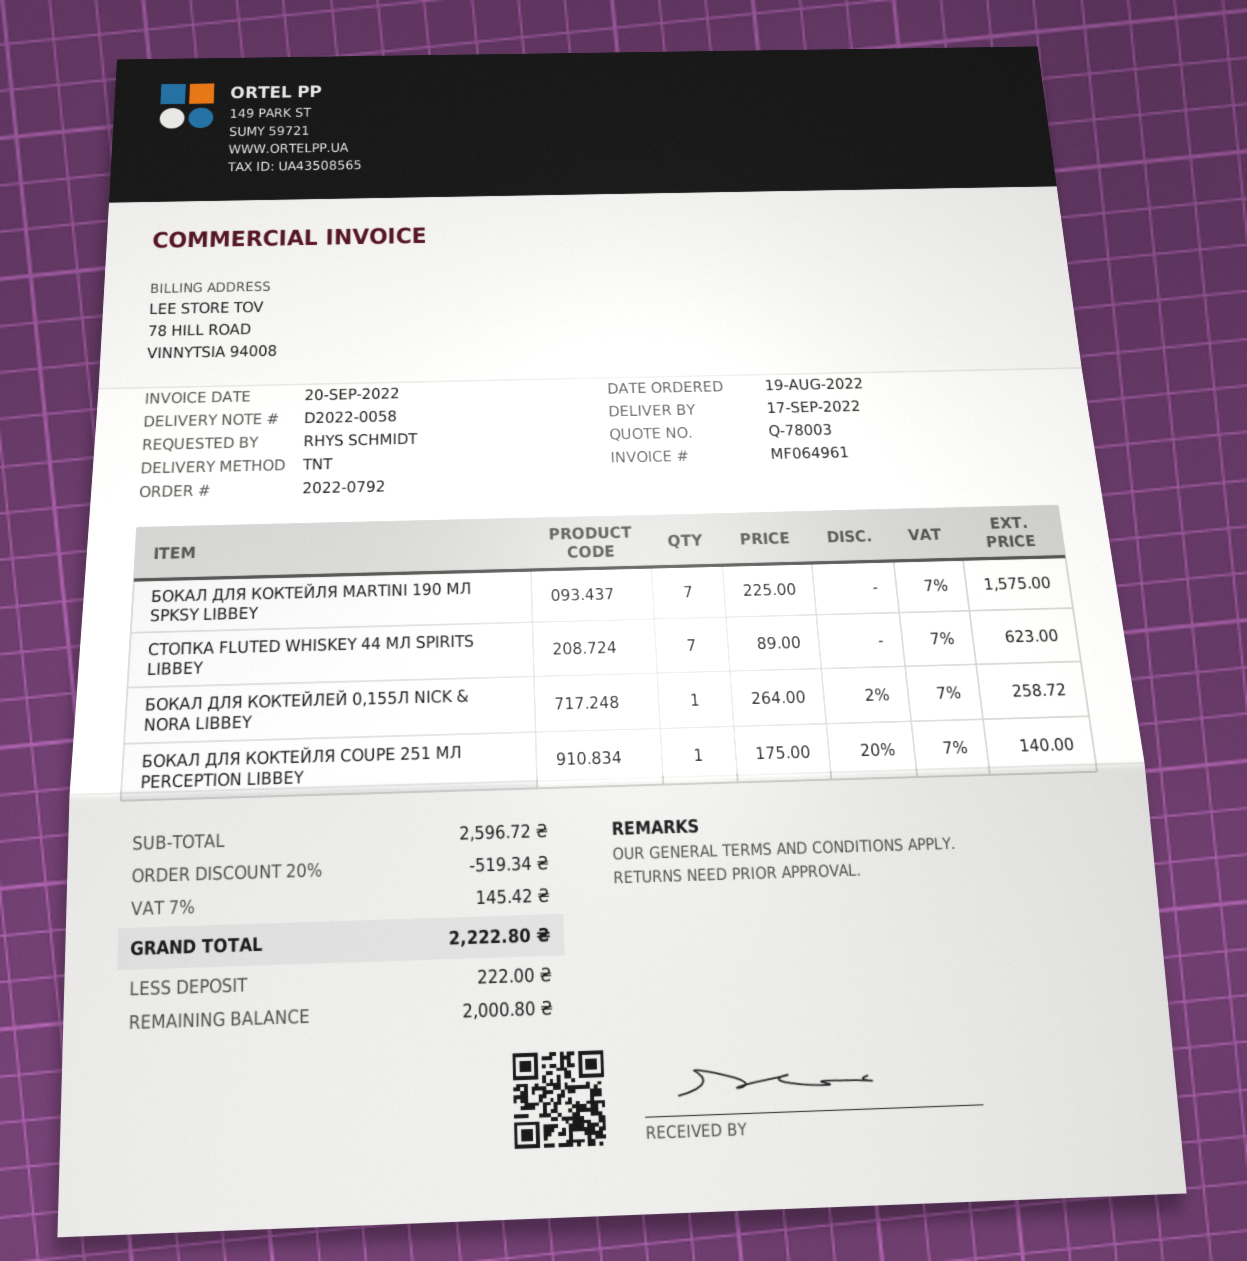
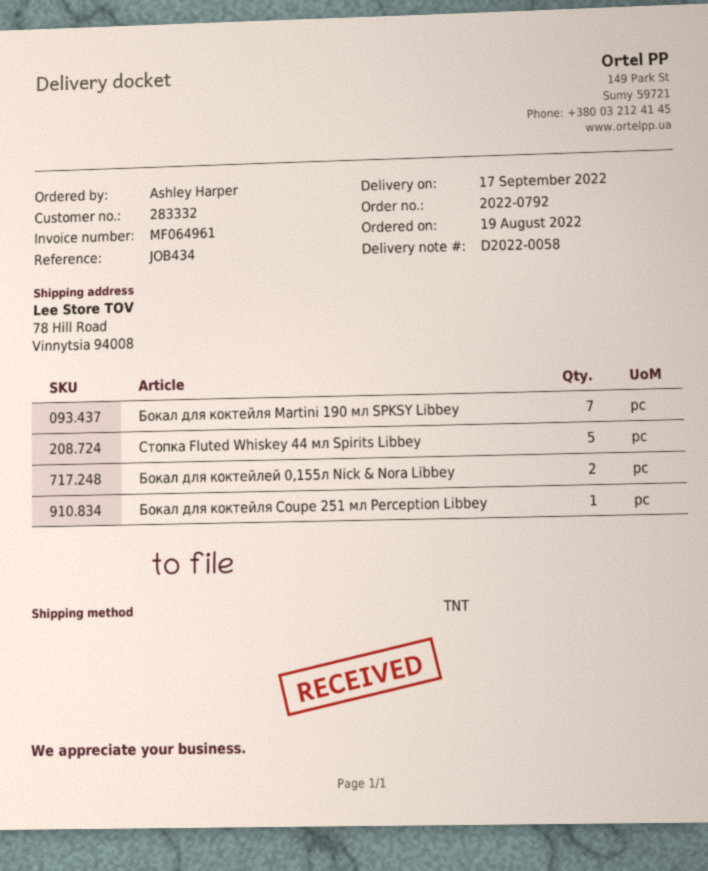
ordered by: RHYS SCHMIDT -> Ashley Harper
СТОПКА FLUTED WHISKEY 44 МЛ SPIRITS LIBBEY: 7 -> 5
БОКАЛ ДЛЯ КОКТЕЙЛЕЙ 0,155Л NICK & NORA LIBBEY: 1 -> 2

